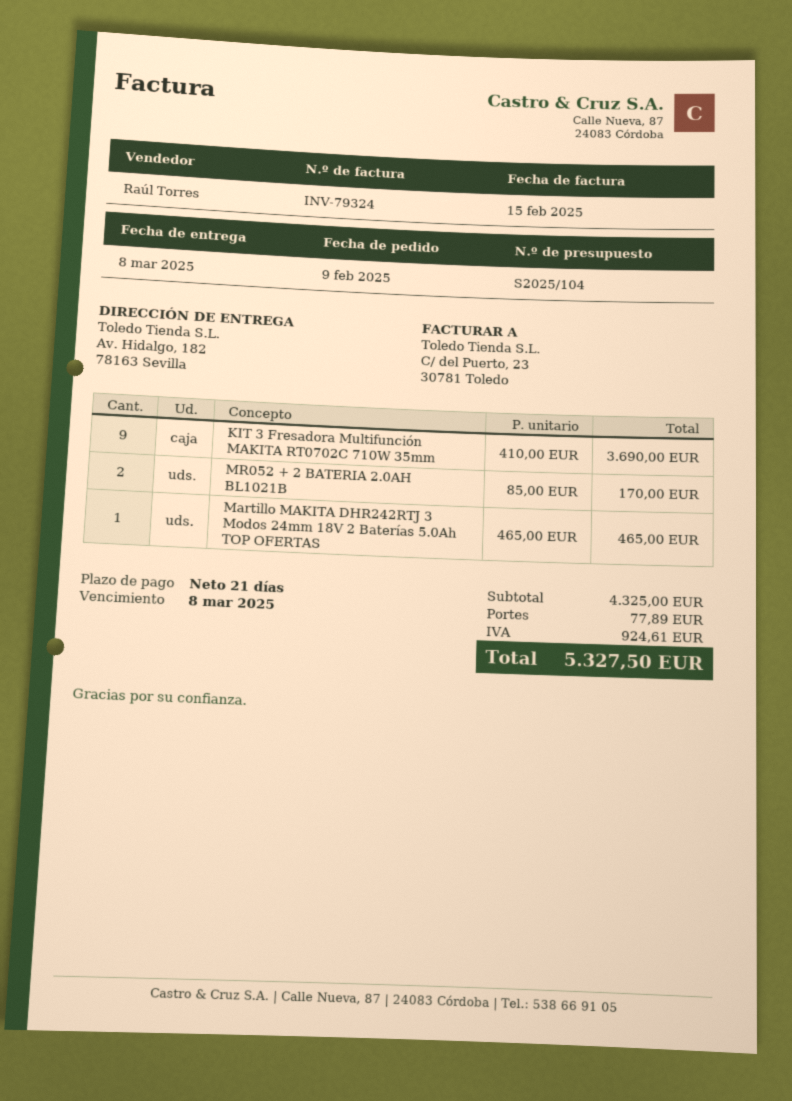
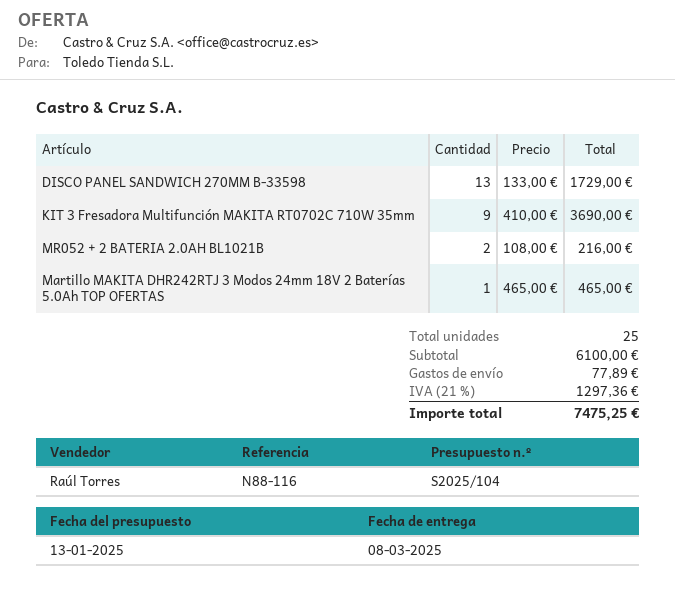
MR052 + 2 BATERIA 2.0AH BL1021B: 2 x 85.00 = 170.00 -> 2 x 108.00 = 216.00
DISCO PANEL SANDWICH 270MM B-33598: none -> 13 x 133.00 = 1729.00
subtotal: 4325.00 -> 6100.00
tax: 924.61 -> 1297.36
total: 5327.50 -> 7475.25

